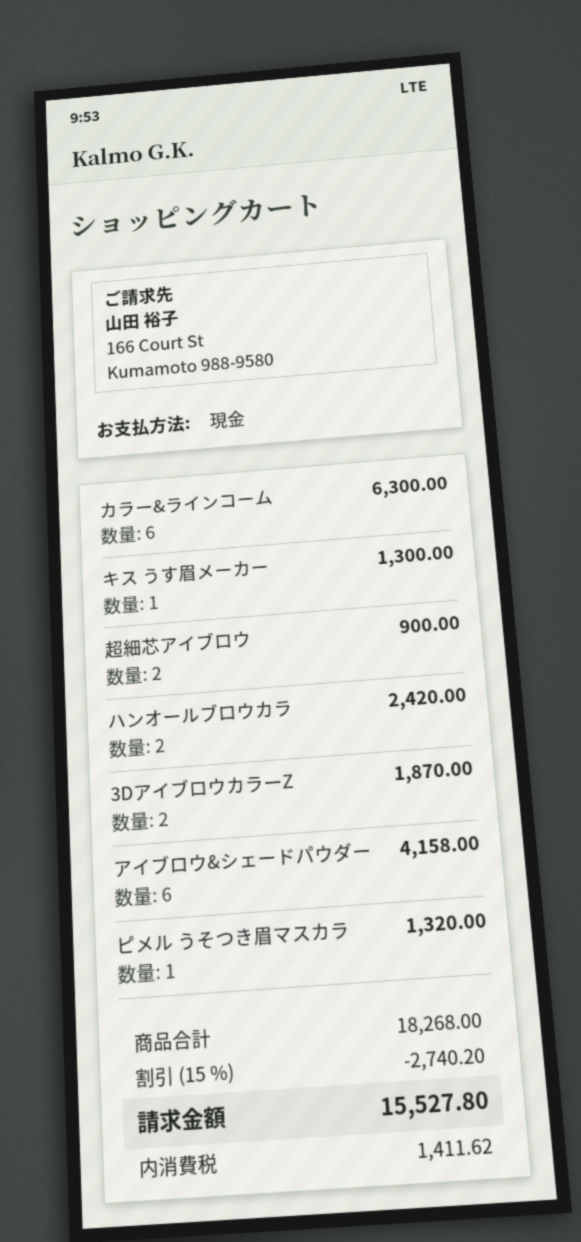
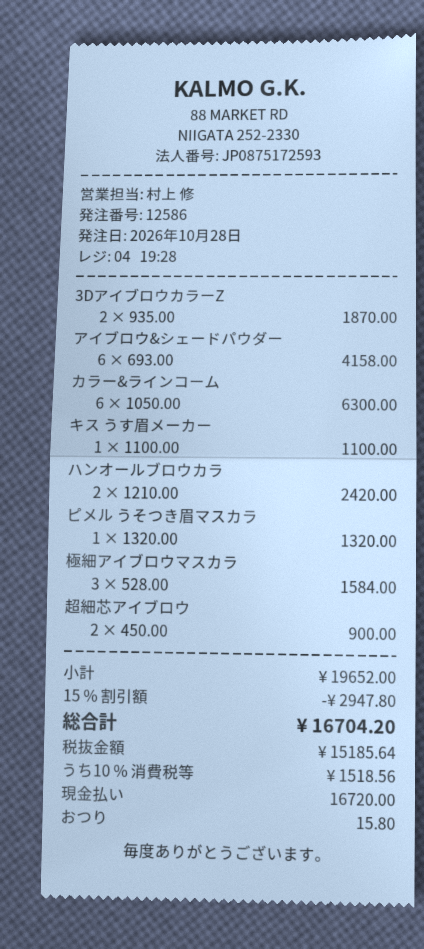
キス うす眉メーカー: 1 for 1300.00 -> 1 for 1100.00
極細アイブロウマスカラ: none -> 3 for 1584.00
subtotal: 18268.00 -> 19652.00
discount: 15% = 2740.20 -> 15% = 2947.80
tax: 1411.62 -> 1518.56
total: 15527.80 -> 16704.20

